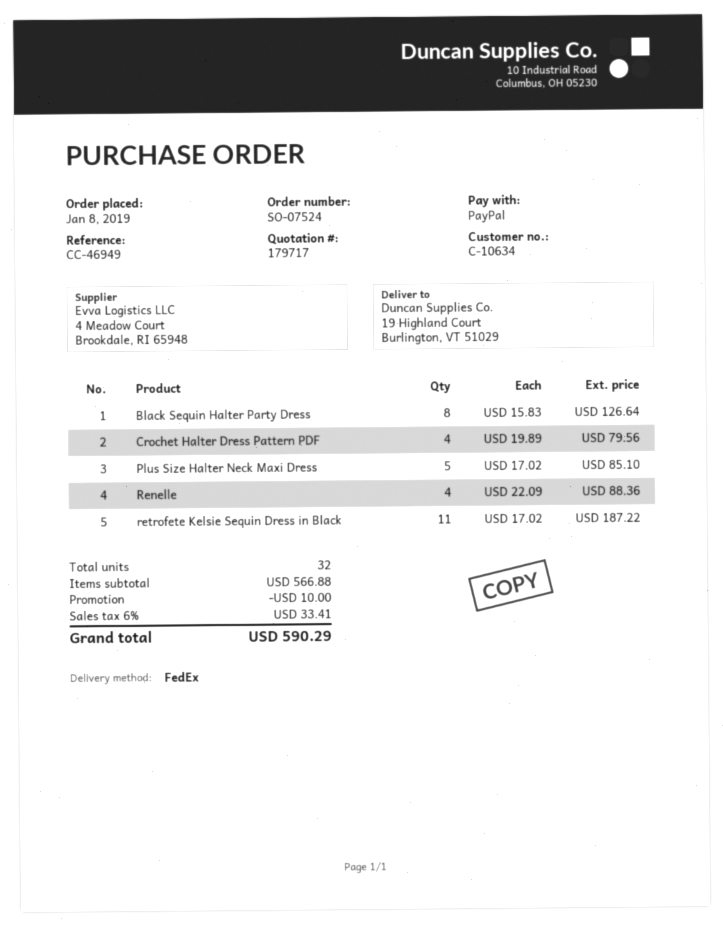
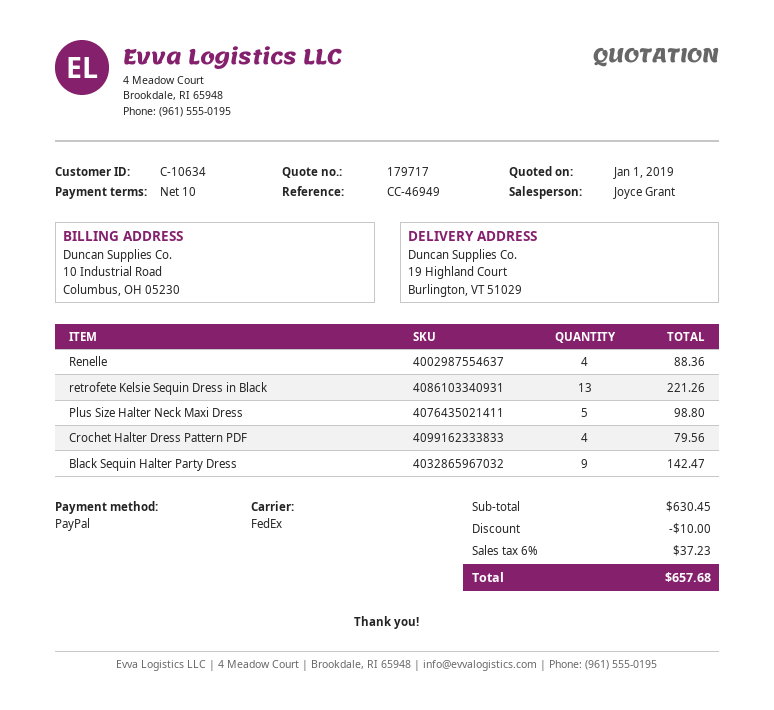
Black Sequin Halter Party Dress: 8 for 126.64 -> 9 for 142.47
Plus Size Halter Neck Maxi Dress: 5 for 85.10 -> 5 for 98.80
retrofete Kelsie Sequin Dress in Black: 11 for 187.22 -> 13 for 221.26
subtotal: 566.88 -> 630.45
tax: 6% = 33.41 -> 6% = 37.23
total: 590.29 -> 657.68

